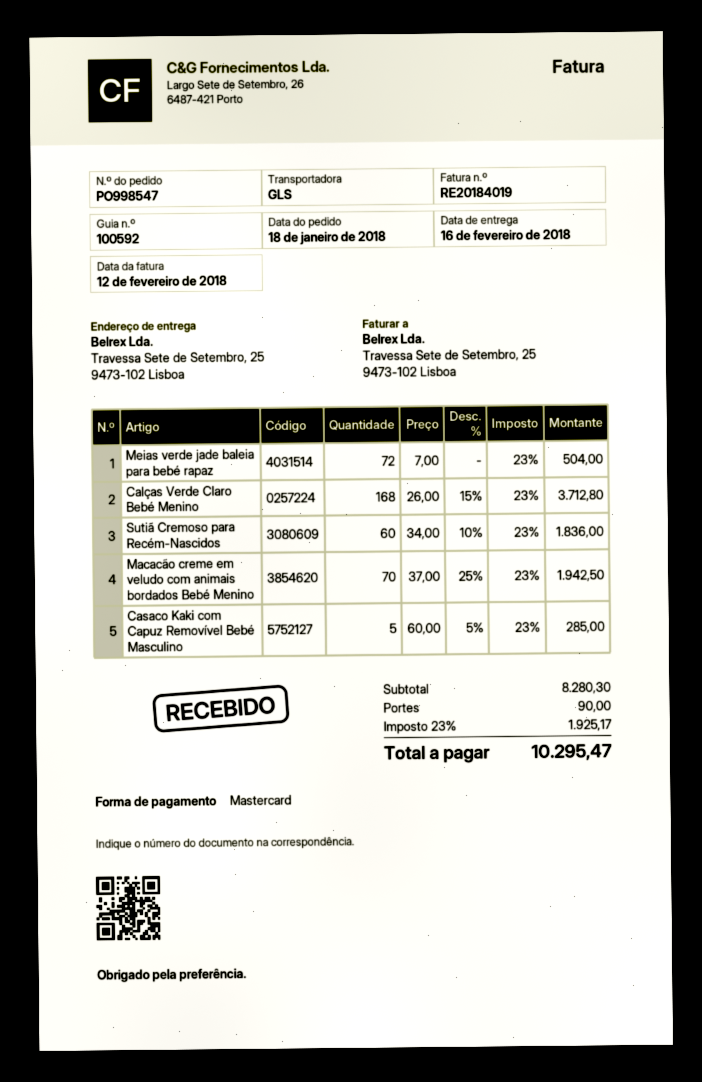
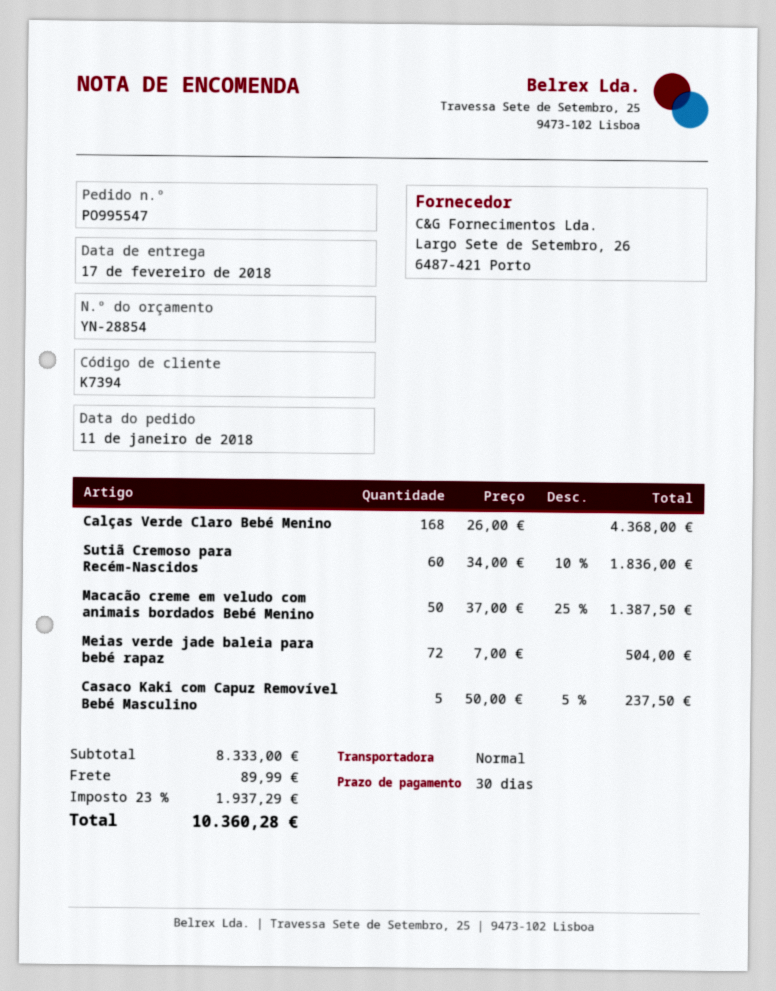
order number: PO998547 -> PO995547
order date: 2018-01-18 -> 2018-01-11
delivery date: 2018-02-16 -> 2018-02-17
shipping method: GLS -> standard
Calças Verde Claro Bebé Menino: 168 x 26.00 - 15% = 3712.80 -> 168 x 26.00 = 4368.00
Macacão creme em veludo com animais bordados Bebé Menino: 70 x 37.00 - 25% = 1942.50 -> 50 x 37.00 - 25% = 1387.50
Casaco Kaki com Capuz Removível Bebé Masculino: 5 x 60.00 - 5% = 285.00 -> 5 x 50.00 - 5% = 237.50
subtotal: 8280.30 -> 8333.00
shipping: 90.00 -> 89.99
tax: 23% = 1925.17 -> 23% = 1937.29
total: 10295.47 -> 10360.28

